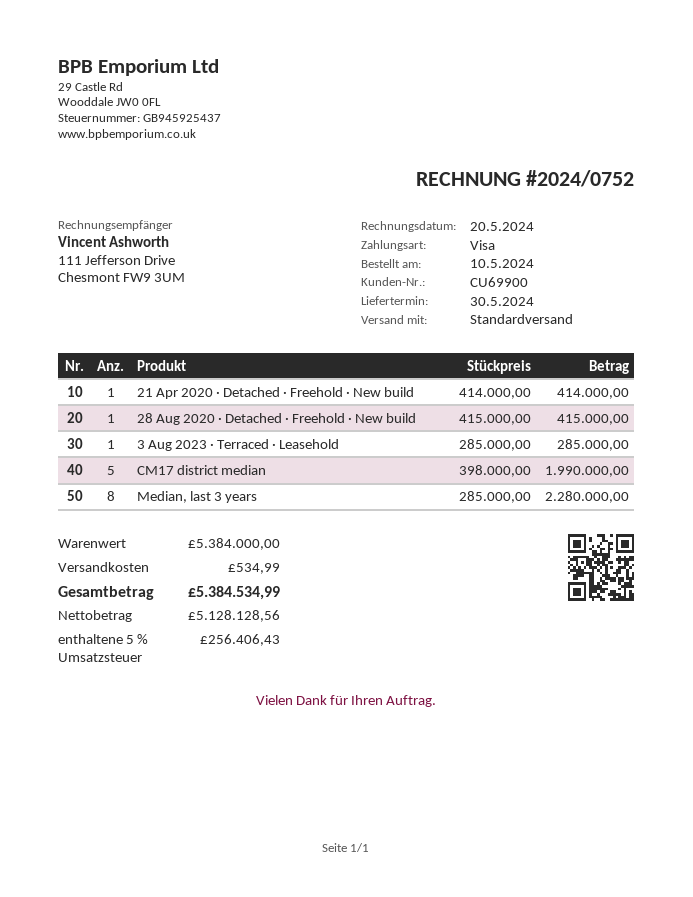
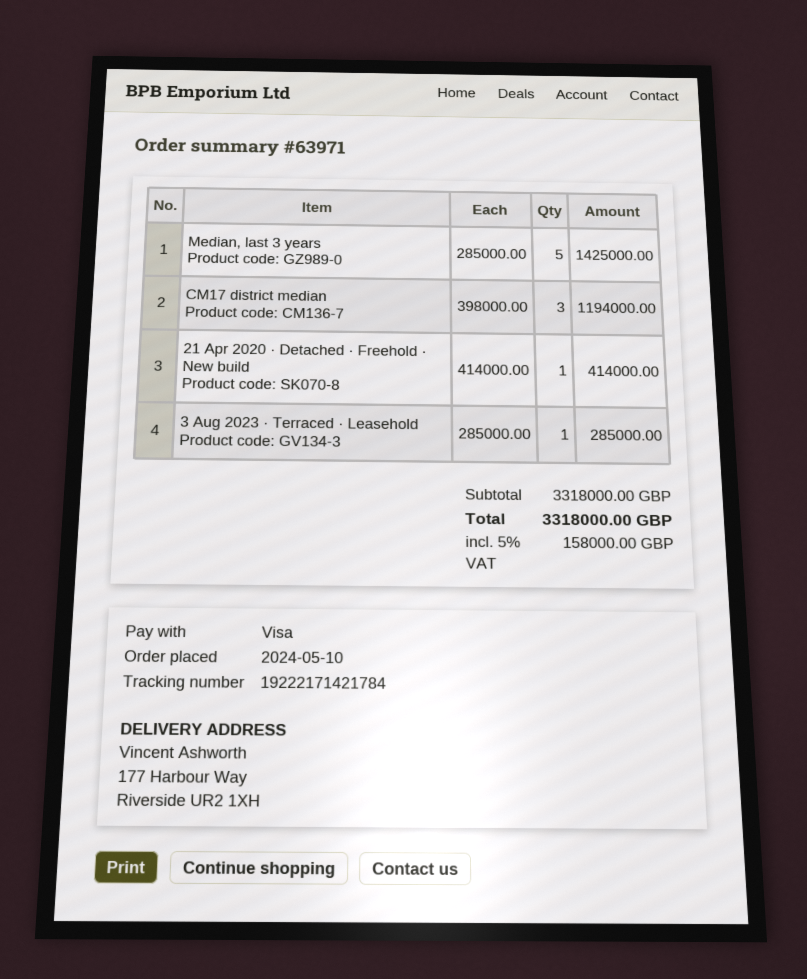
28 Aug 2020 · Detached · Freehold · New build: 1 x 415000.00 = 415000.00 -> none
CM17 district median: 5 x 398000.00 = 1990000.00 -> 3 x 398000.00 = 1194000.00
Median, last 3 years: 8 x 285000.00 = 2280000.00 -> 5 x 285000.00 = 1425000.00
subtotal: 5384000.00 -> 3318000.00
shipping: 534.99 -> none
tax: 5% = 256406.43 -> 5% = 158000.00
total: 5384534.99 -> 3318000.00

